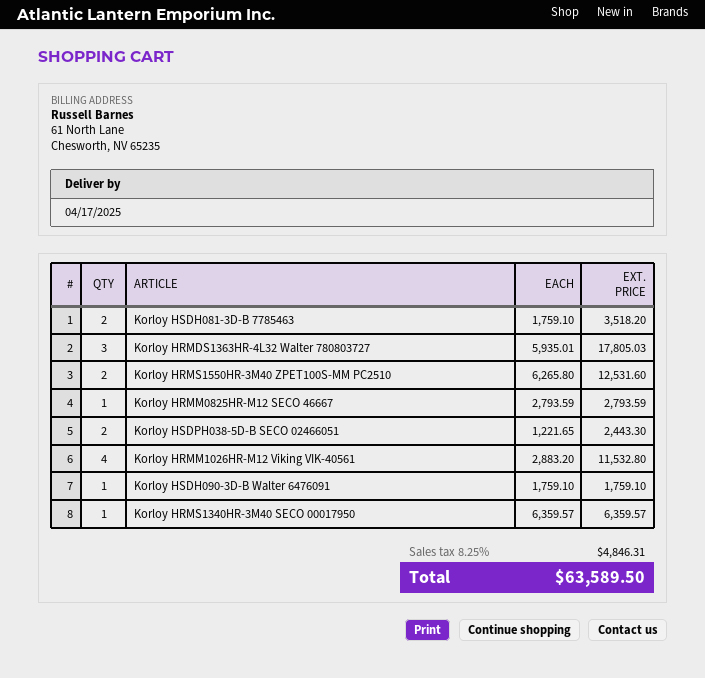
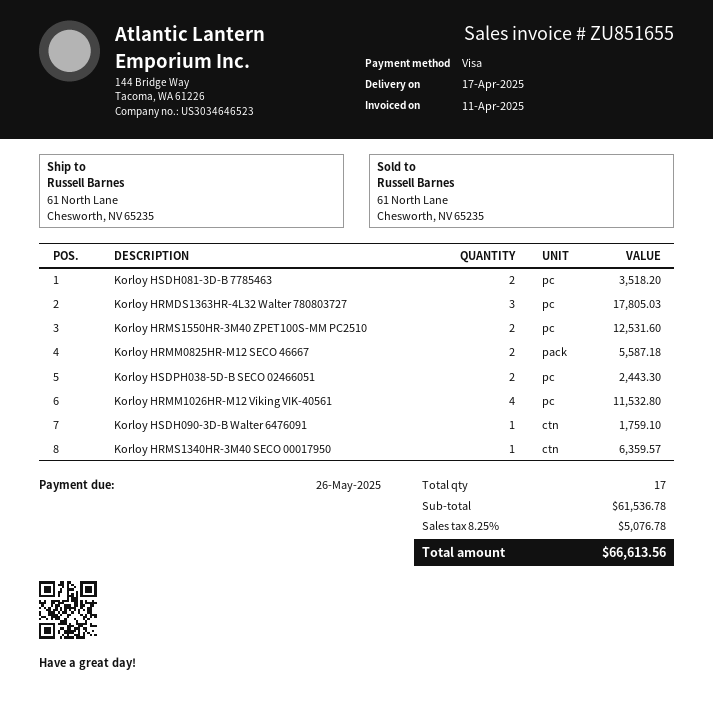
Korloy HRMM0825HR-M12 SECO 46667: 1 for 2793.59 -> 2 for 5587.18
tax: 8.25% = 4846.31 -> 8.25% = 5076.78
total: 63589.50 -> 66613.56

